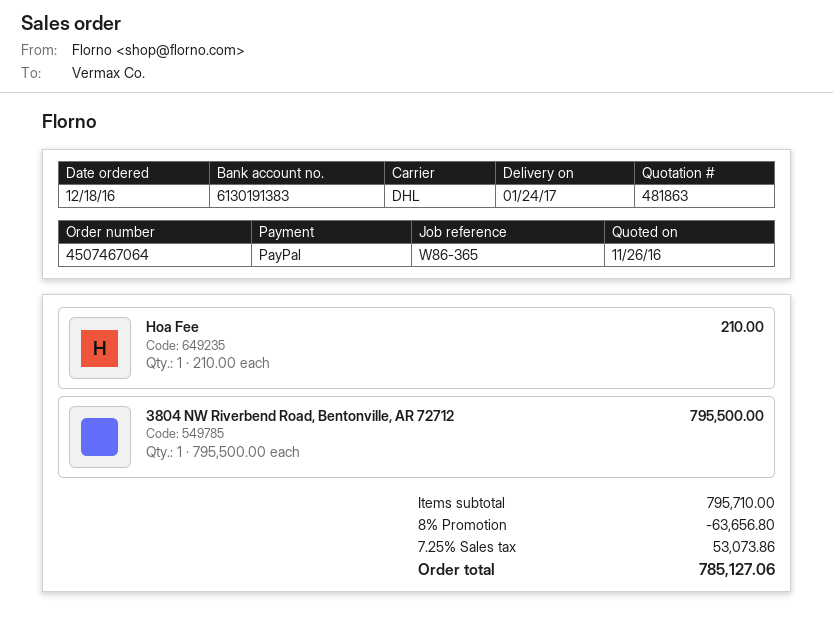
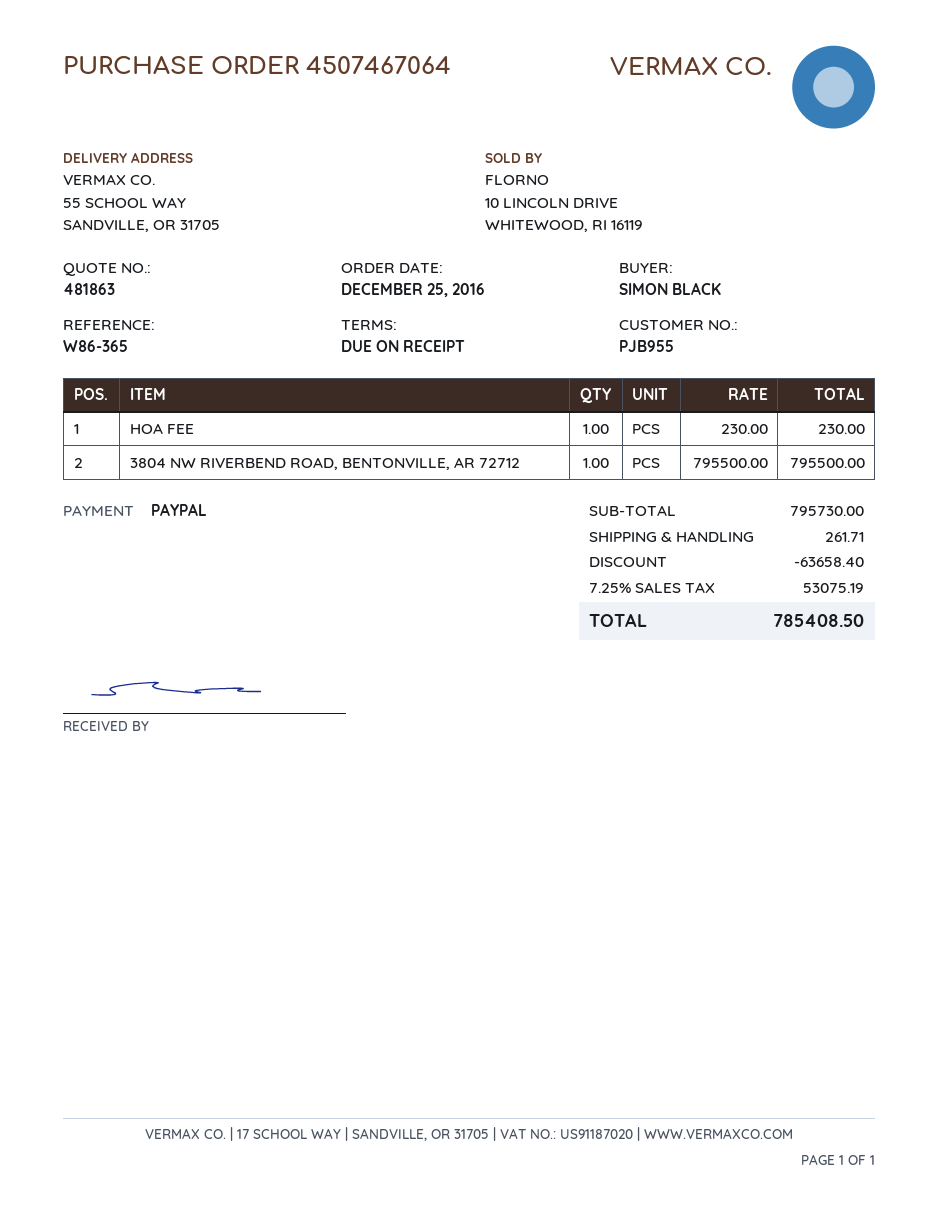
order date: 2016-12-18 -> 2016-12-25
Hoa Fee: 1 x 210.00 = 210.00 -> 1 x 230.00 = 230.00
subtotal: 795710.00 -> 795730.00
discount: 63656.80 -> 63658.40
shipping: none -> 261.71
tax: 7.25% = 53073.86 -> 7.25% = 53075.19
total: 785127.06 -> 785408.50

